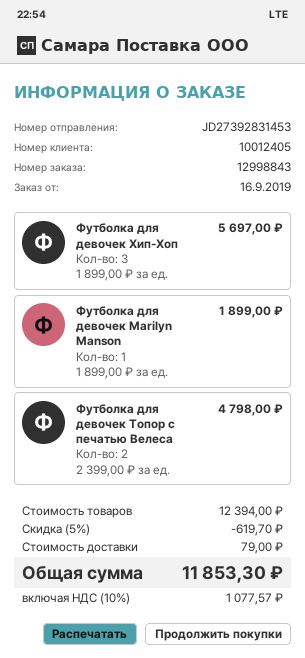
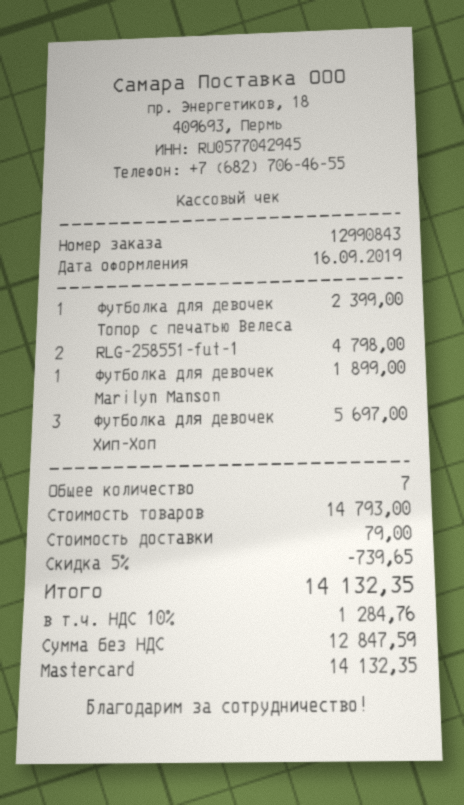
order number: 12998843 -> 12990843
Футболка для девочек Топор с печатью Велеса: 2 for 4798.00 -> 1 for 2399.00
RLG-258551-fut-1: none -> 2 for 4798.00
subtotal: 12394.00 -> 14793.00
discount: 5% = 619.70 -> 5% = 739.65
tax: 10% = 1077.57 -> 10% = 1284.76
total: 11853.30 -> 14132.35

